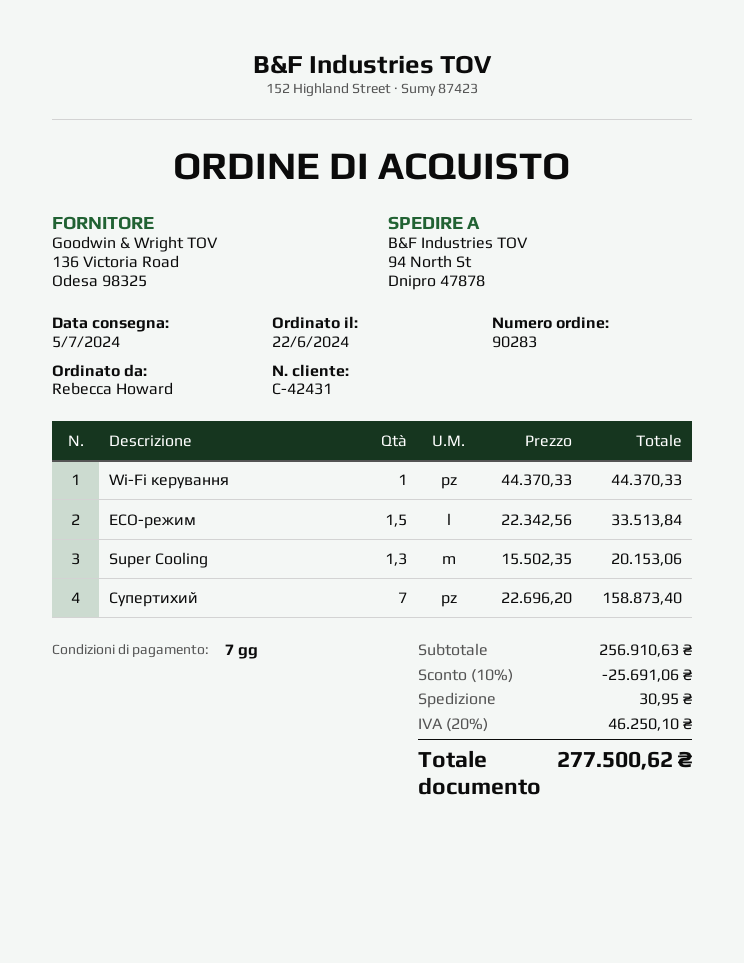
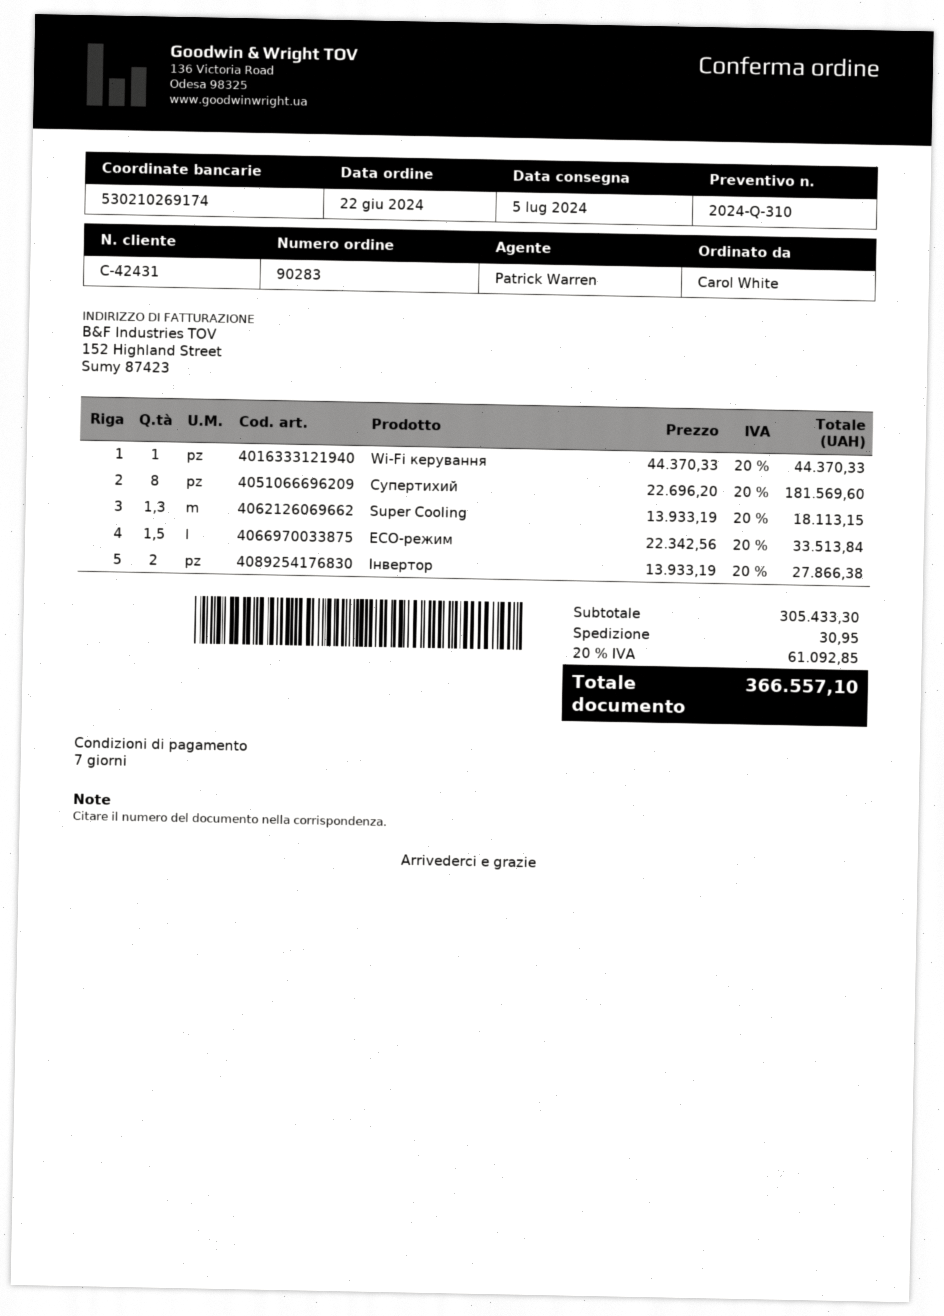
ordered by: Rebecca Howard -> Carol White
Super Cooling: 1.3 x 15502.35 = 20153.06 -> 1.3 x 13933.19 = 18113.15
Супертихий: 7 x 22696.20 = 158873.40 -> 8 x 22696.20 = 181569.60
Інвертор: none -> 2 x 13933.19 = 27866.38
subtotal: 256910.63 -> 305433.30
discount: 10% = 25691.06 -> none
tax: 20% = 46250.10 -> 20% = 61092.85
total: 277500.62 -> 366557.10

